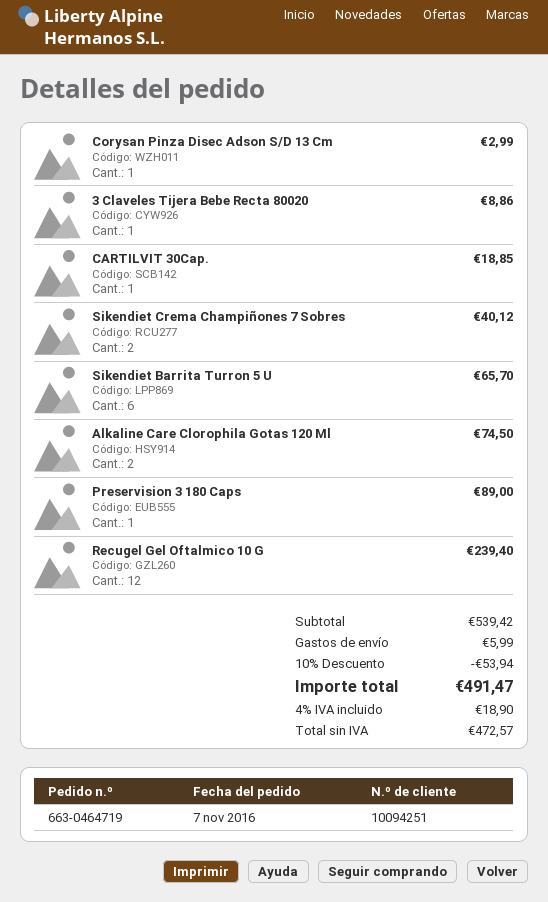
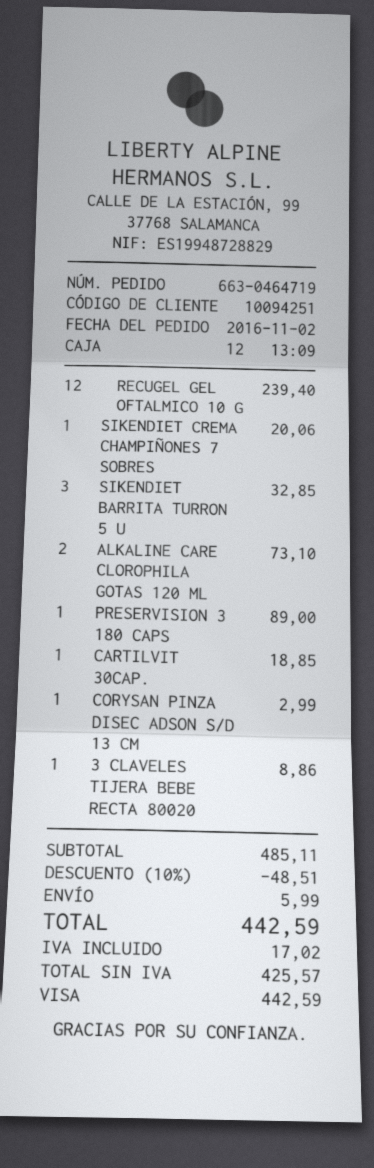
order date: 2016-11-07 -> 2016-11-02
Sikendiet Crema Champiñones 7 Sobres: 2 for 40.12 -> 1 for 20.06
Sikendiet Barrita Turron 5 U: 6 for 65.70 -> 3 for 32.85
Alkaline Care Clorophila Gotas 120 Ml: 2 for 74.50 -> 2 for 73.10
subtotal: 539.42 -> 485.11
discount: 10% = 53.94 -> 10% = 48.51
net: 472.57 -> 425.57
tax: 18.90 -> 17.02
total: 491.47 -> 442.59

